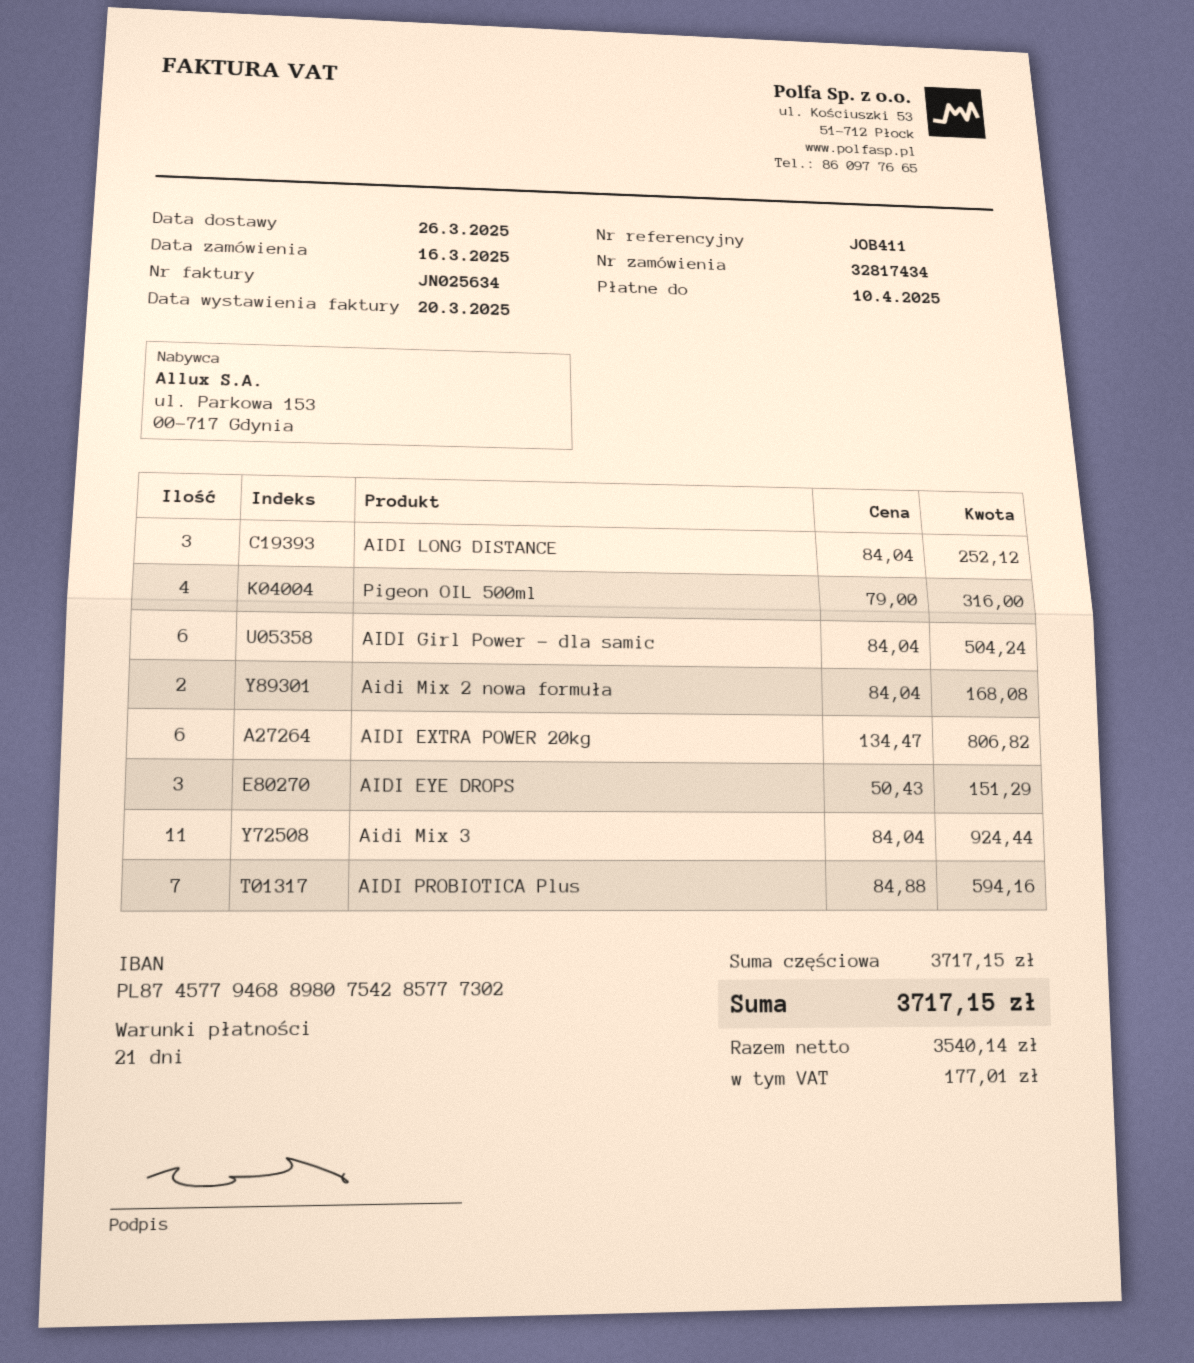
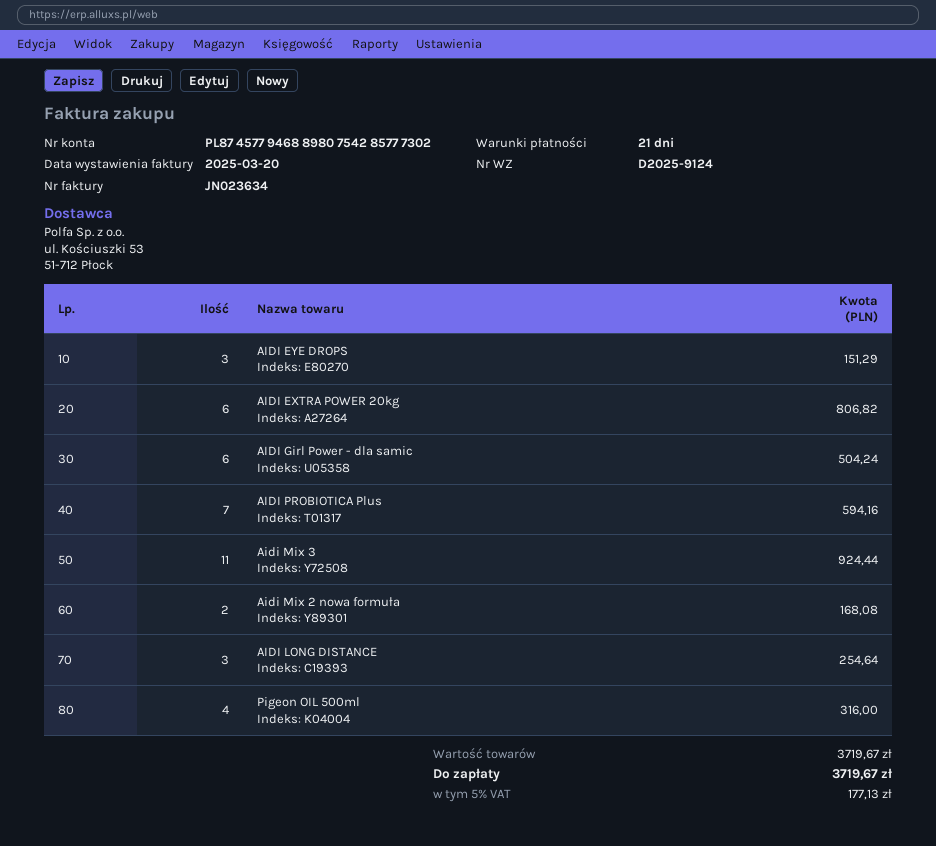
invoice number: JN025634 -> JN023634
AIDI LONG DISTANCE: 3 for 252.12 -> 3 for 254.64
subtotal: 3717.15 -> 3719.67
tax: 177.01 -> 177.13
total: 3717.15 -> 3719.67

